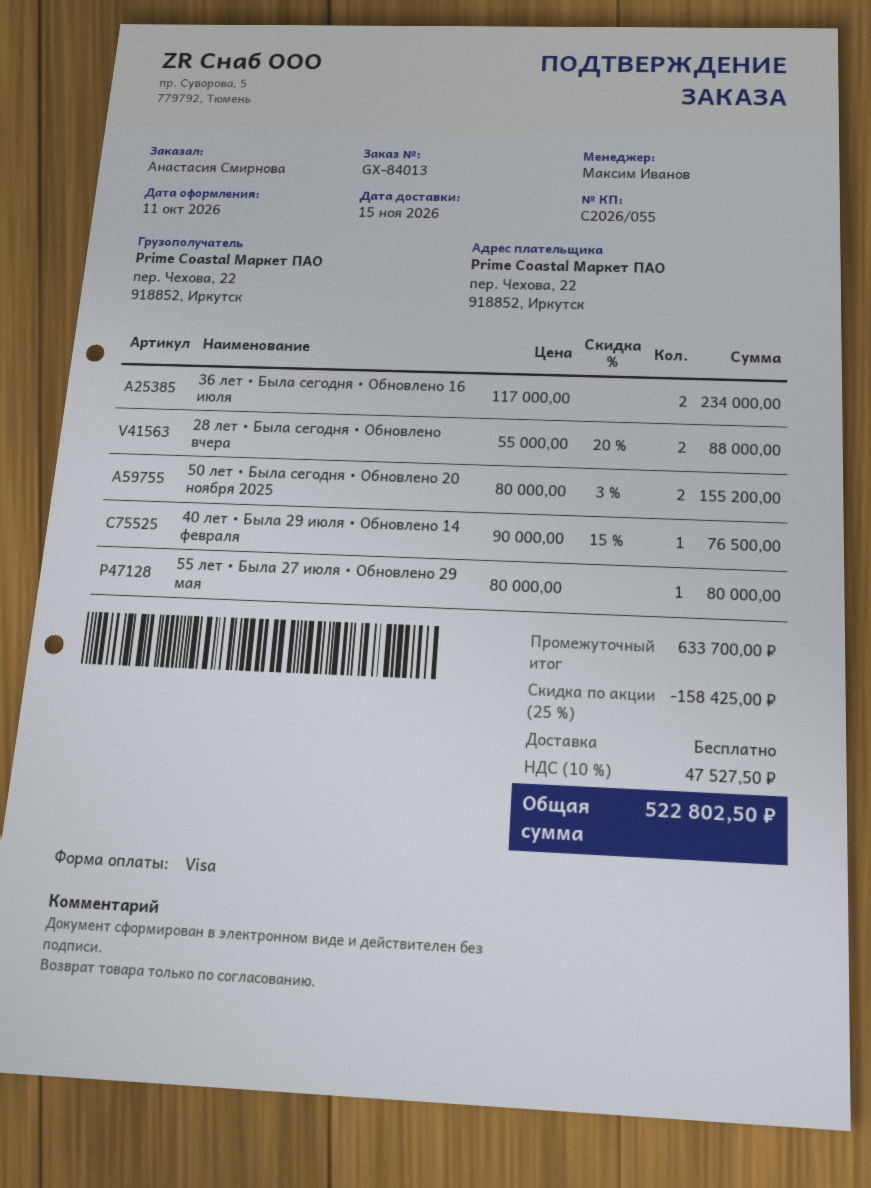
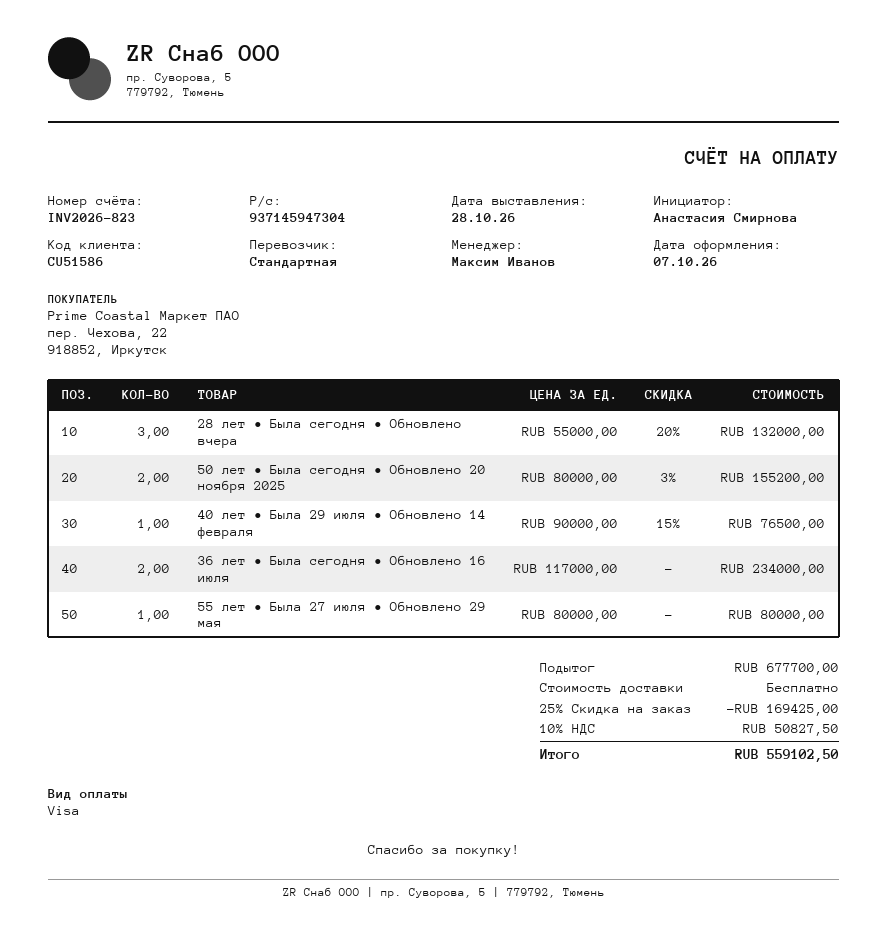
order date: 2026-10-11 -> 2026-10-07
28 лет • Была сегодня • Обновлено вчера: 2 x 55000.00 - 20% = 88000.00 -> 3 x 55000.00 - 20% = 132000.00
subtotal: 633700.00 -> 677700.00
discount: 25% = 158425.00 -> 25% = 169425.00
tax: 10% = 47527.50 -> 10% = 50827.50
total: 522802.50 -> 559102.50

